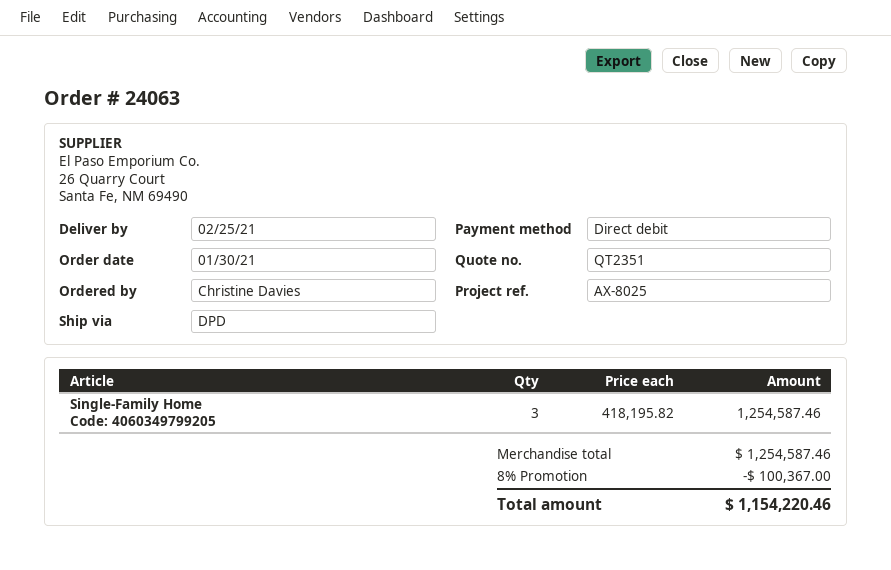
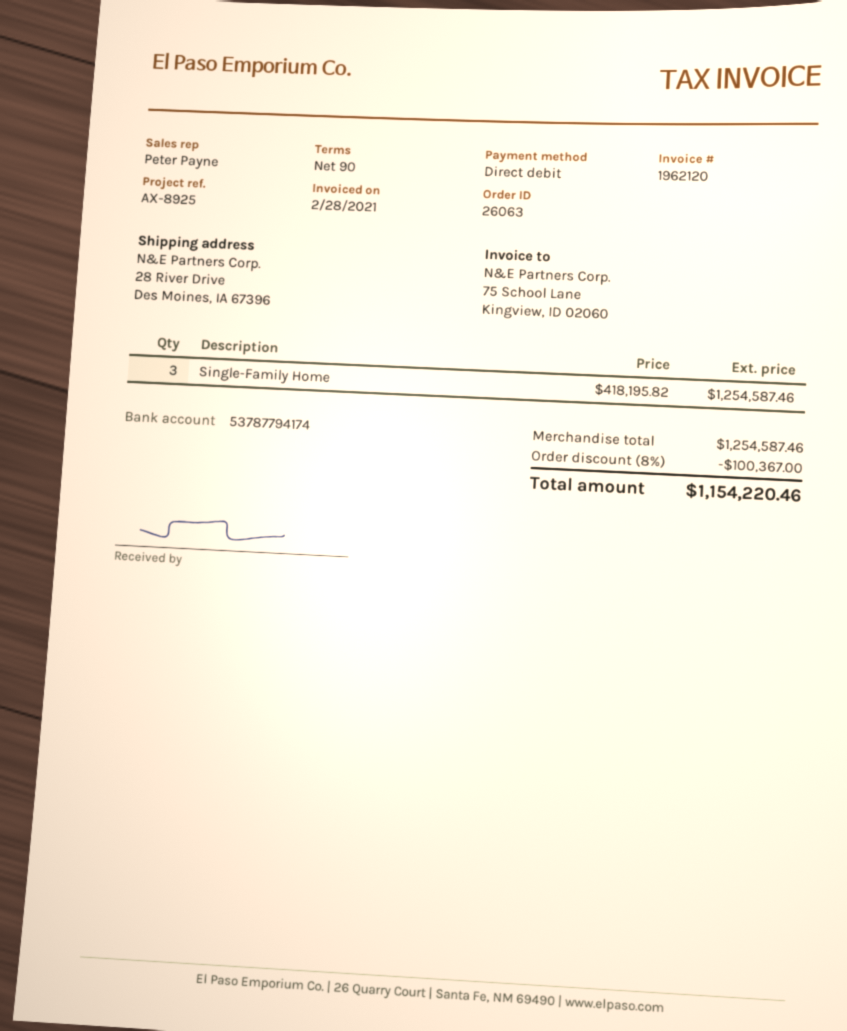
order number: 24063 -> 26063
reference: AX-8025 -> AX-8925

